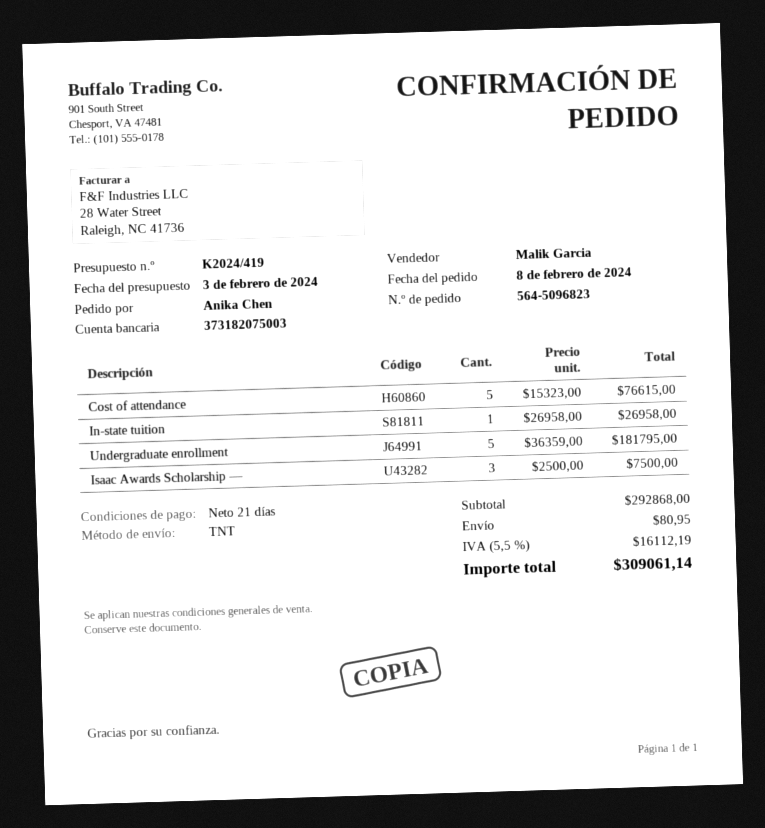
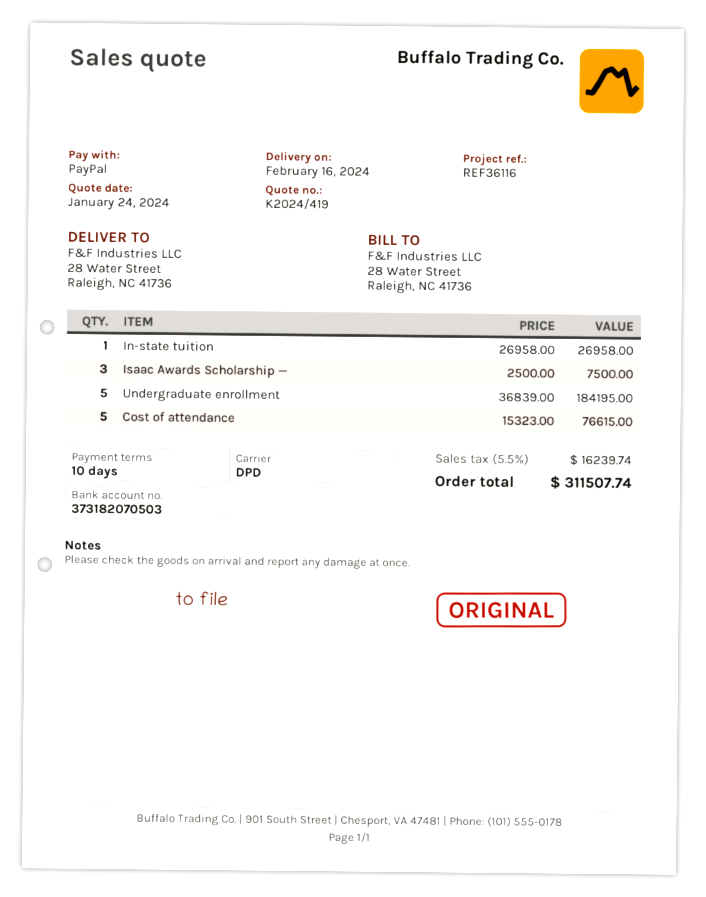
quote date: 2024-02-03 -> 2024-01-24
payment terms: 21 days -> 10 days
bank account: 373182075003 -> 373182070503
shipping method: TNT -> DPD
Undergraduate enrollment: 5 x 36359.00 = 181795.00 -> 5 x 36839.00 = 184195.00
shipping: 80.95 -> none
tax: 5.5% = 16112.19 -> 5.5% = 16239.74
total: 309061.14 -> 311507.74

